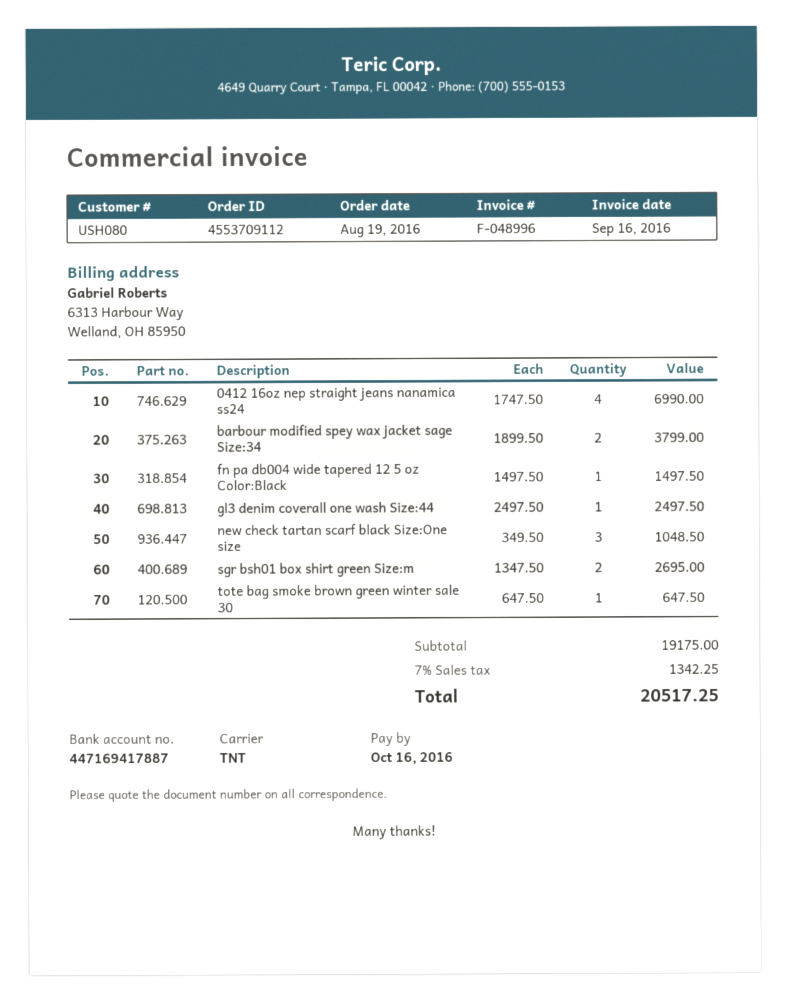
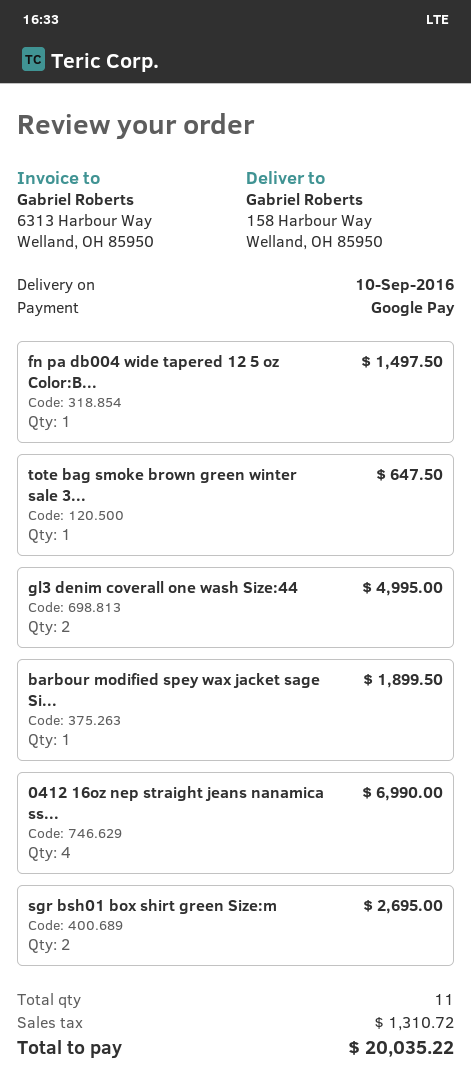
barbour modified spey wax jacket sage Size:34: 2 for 3799.00 -> 1 for 1899.50
gl3 denim coverall one wash Size:44: 1 for 2497.50 -> 2 for 4995.00
new check tartan scarf black Size:One size: 3 for 1048.50 -> none
tax: 1342.25 -> 1310.72
total: 20517.25 -> 20035.22

